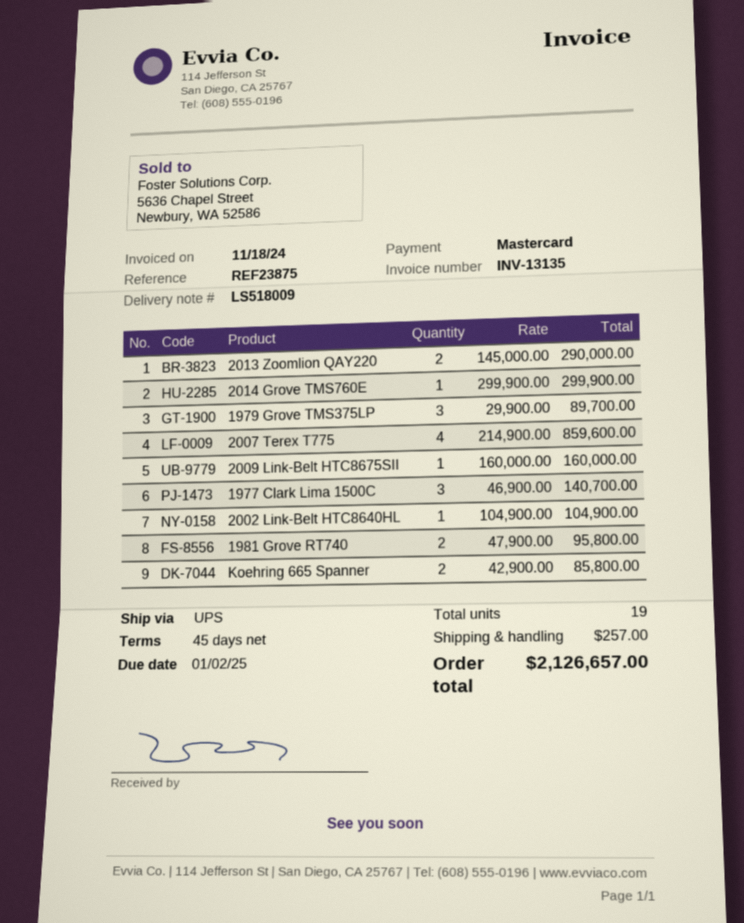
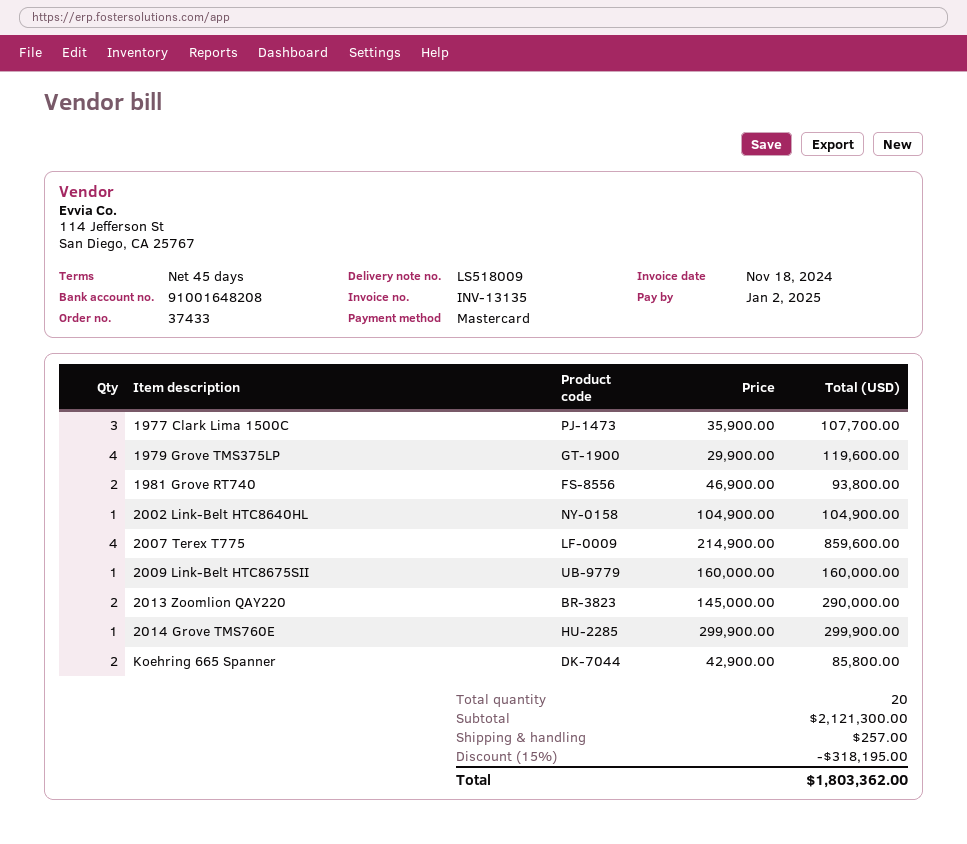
1979 Grove TMS375LP: 3 x 29900.00 = 89700.00 -> 4 x 29900.00 = 119600.00
1977 Clark Lima 1500C: 3 x 46900.00 = 140700.00 -> 3 x 35900.00 = 107700.00
1981 Grove RT740: 2 x 47900.00 = 95800.00 -> 2 x 46900.00 = 93800.00
total quantity: 19 -> 20
discount: none -> 15% = 318195.00
total: 2126657.00 -> 1803362.00

